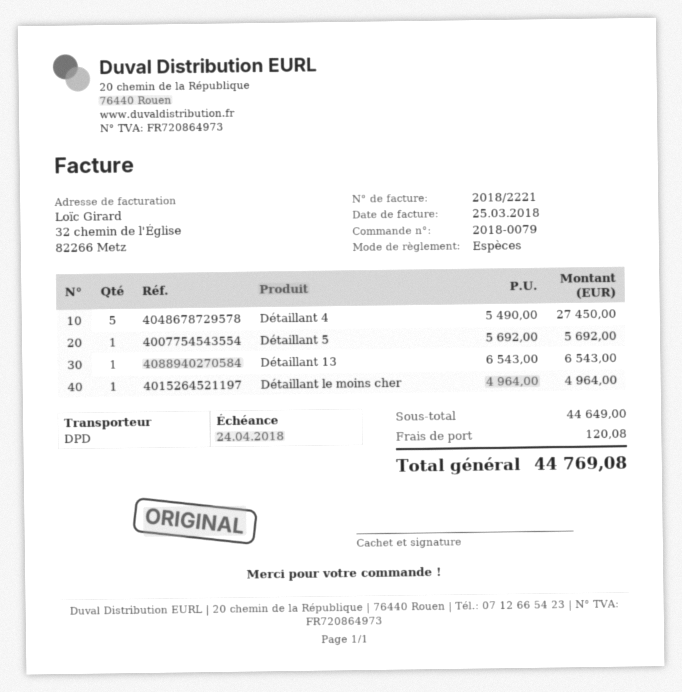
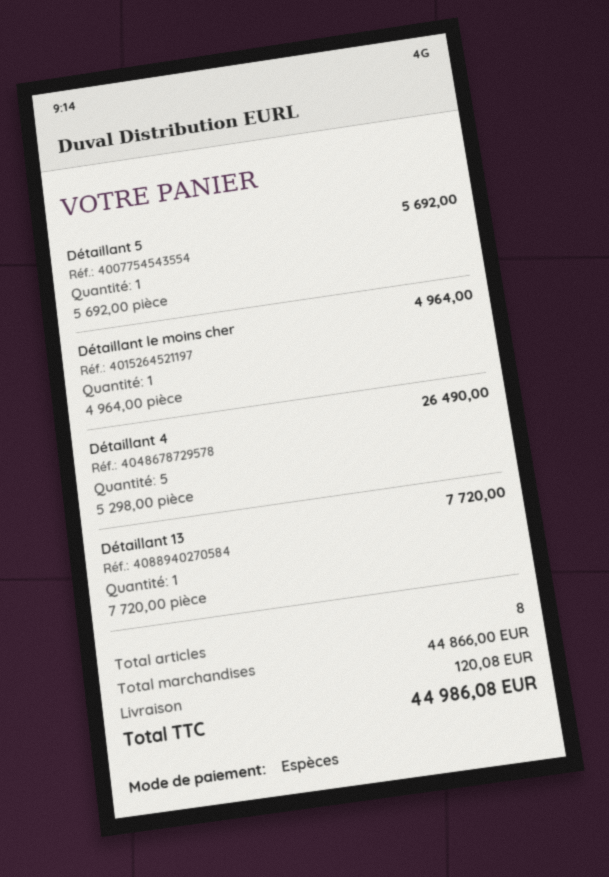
Détaillant 4: 5 x 5490.00 = 27450.00 -> 5 x 5298.00 = 26490.00
Détaillant 13: 1 x 6543.00 = 6543.00 -> 1 x 7720.00 = 7720.00
subtotal: 44649.00 -> 44866.00
total: 44769.08 -> 44986.08

